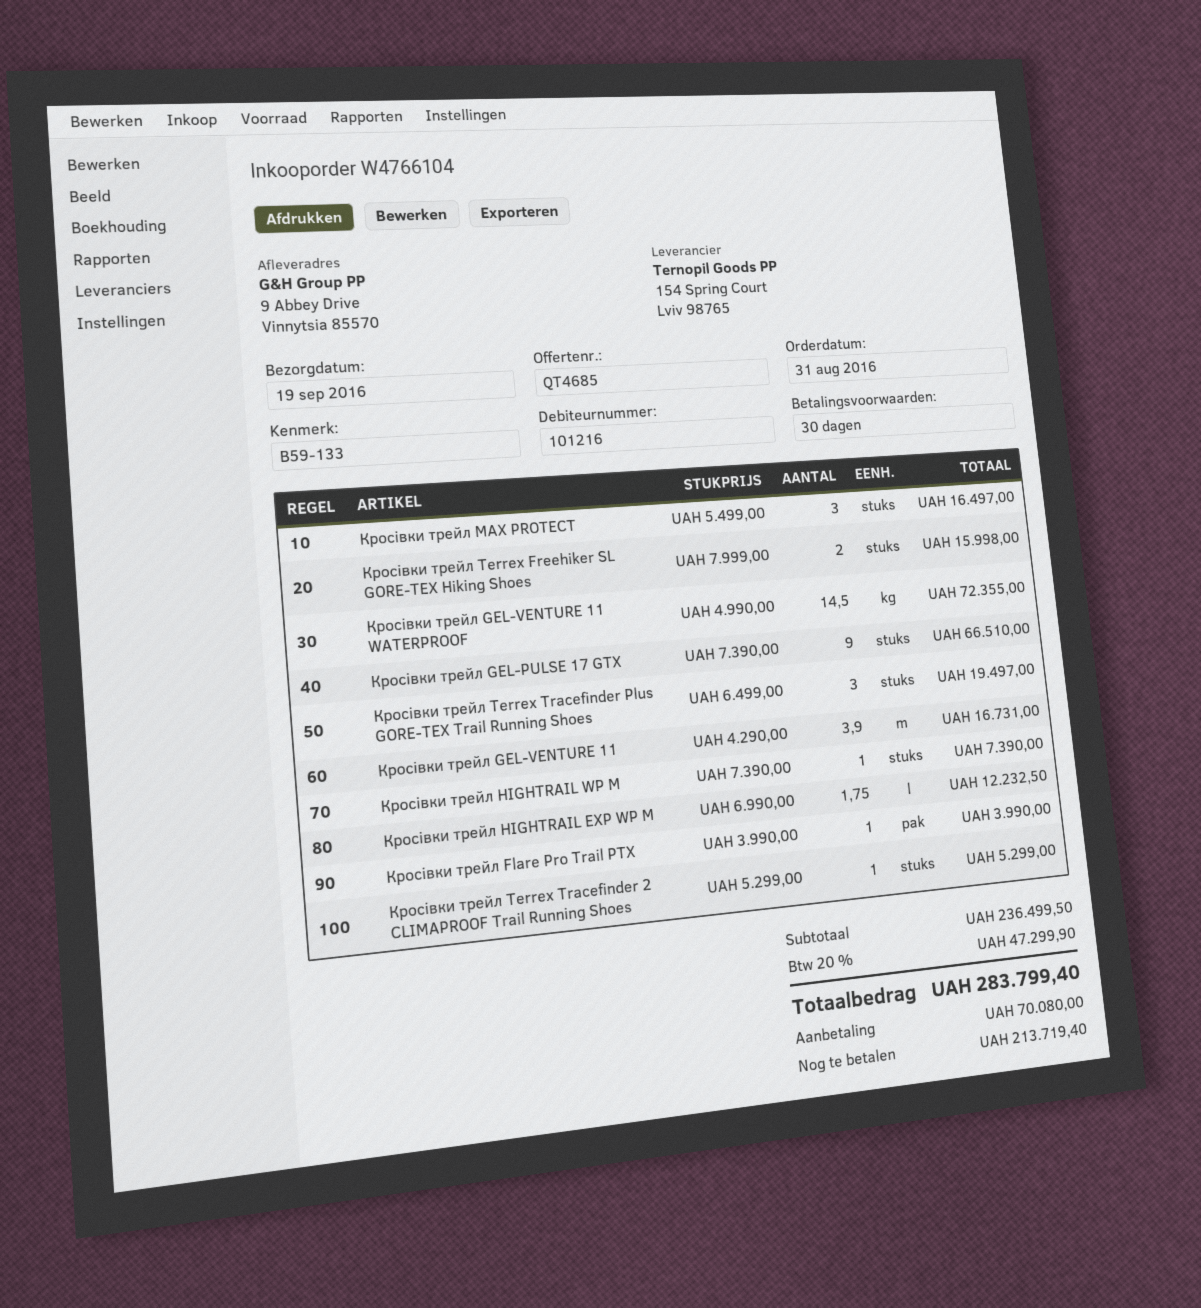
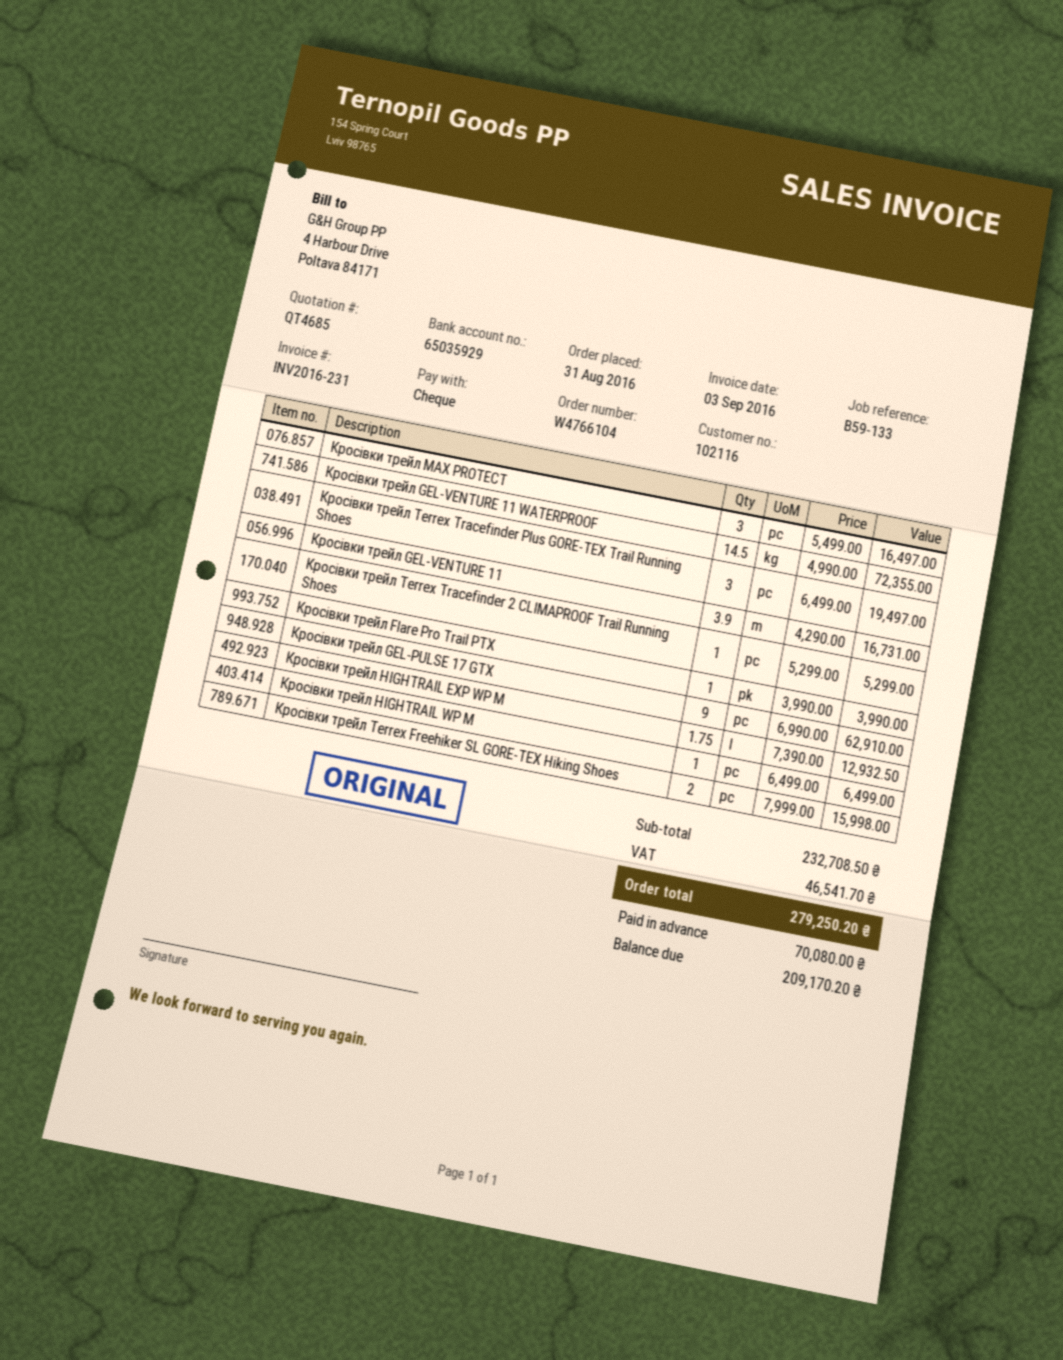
customer number: 101216 -> 102116
Кросівки трейл GEL-PULSE 17 GTX: 9 x 7390.00 = 66510.00 -> 9 x 6990.00 = 62910.00
Кросівки трейл HIGHTRAIL WP M: 1 x 7390.00 = 7390.00 -> 1 x 6499.00 = 6499.00
Кросівки трейл HIGHTRAIL EXP WP M: 1.75 x 6990.00 = 12232.50 -> 1.75 x 7390.00 = 12932.50
subtotal: 236499.50 -> 232708.50
tax: 47299.90 -> 46541.70
total: 283799.40 -> 279250.20
balance: 213719.40 -> 209170.20

